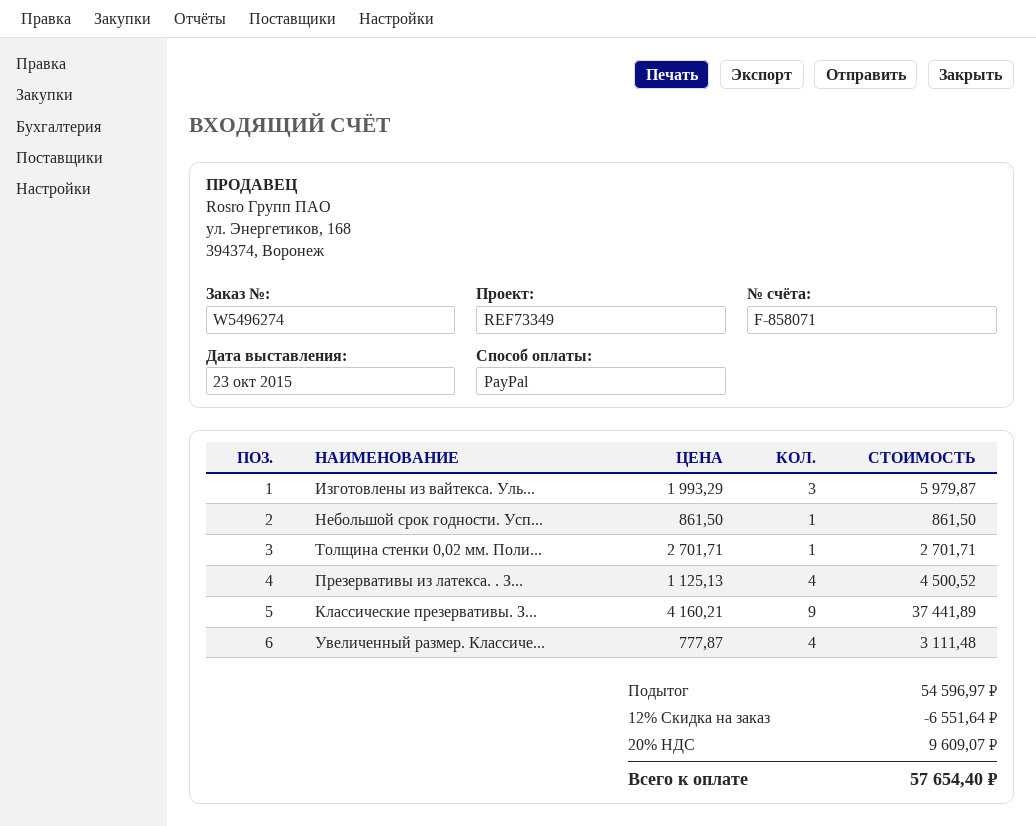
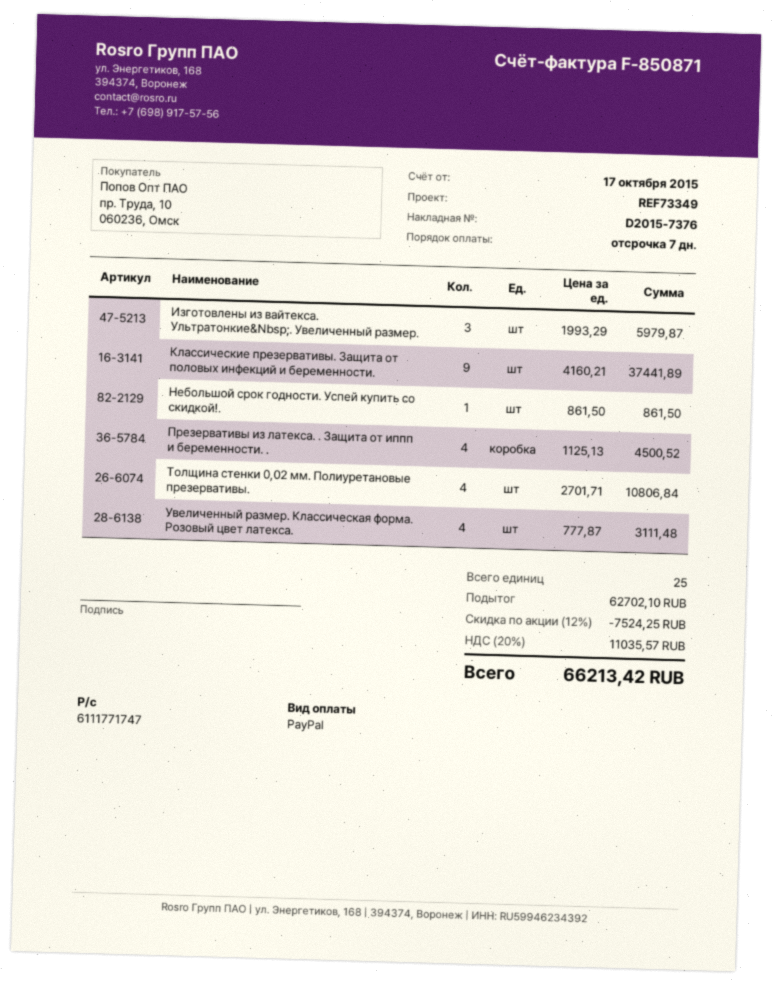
invoice number: F-858071 -> F-850871
invoice date: 2015-10-23 -> 2015-10-17
Толщина стенки 0,02 мм. Поли...: 1 x 2701.71 = 2701.71 -> 4 x 2701.71 = 10806.84
subtotal: 54596.97 -> 62702.10
discount: 12% = 6551.64 -> 12% = 7524.25
tax: 20% = 9609.07 -> 20% = 11035.57
total: 57654.40 -> 66213.42

